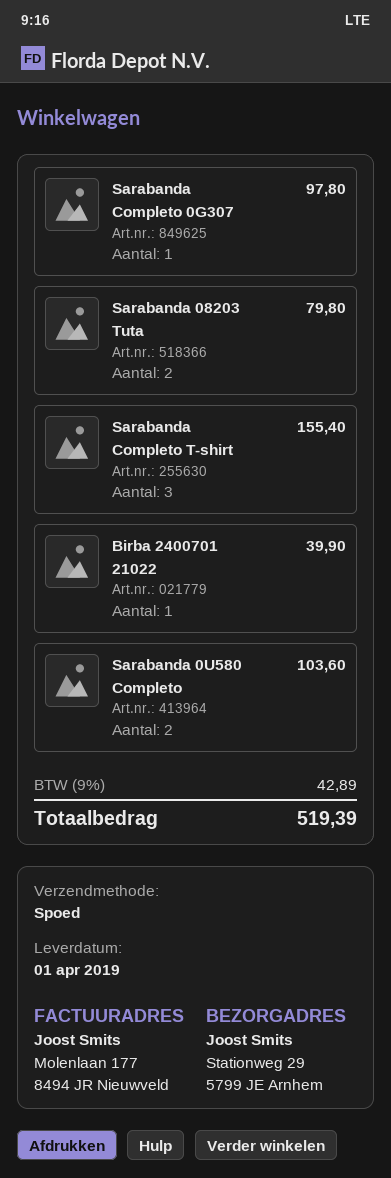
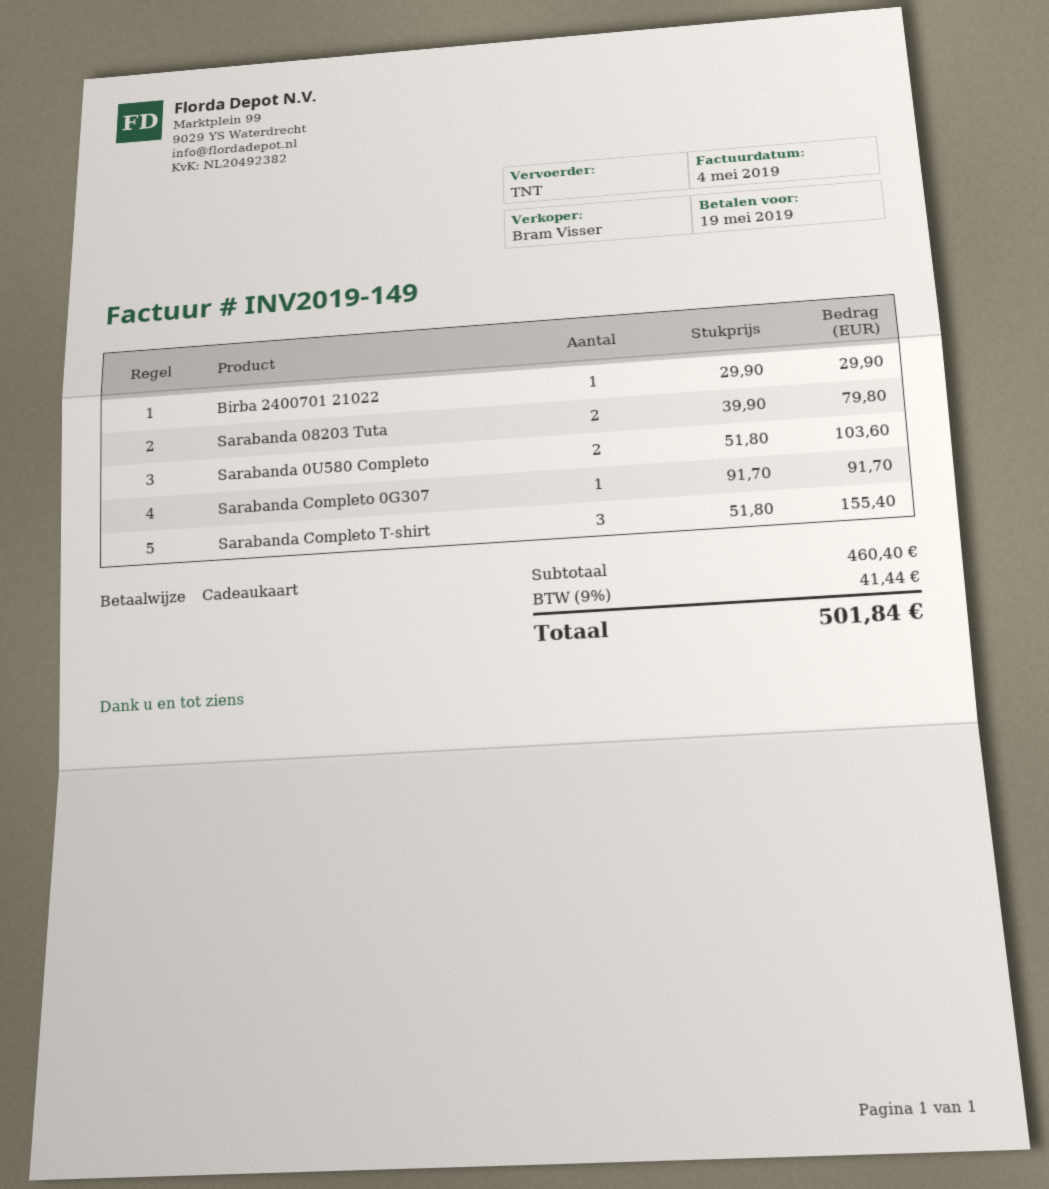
shipping method: express -> TNT
Sarabanda Completo 0G307: 1 for 97.80 -> 1 for 91.70
Birba 2400701 21022: 1 for 39.90 -> 1 for 29.90
tax: 9% = 42.89 -> 9% = 41.44
total: 519.39 -> 501.84

